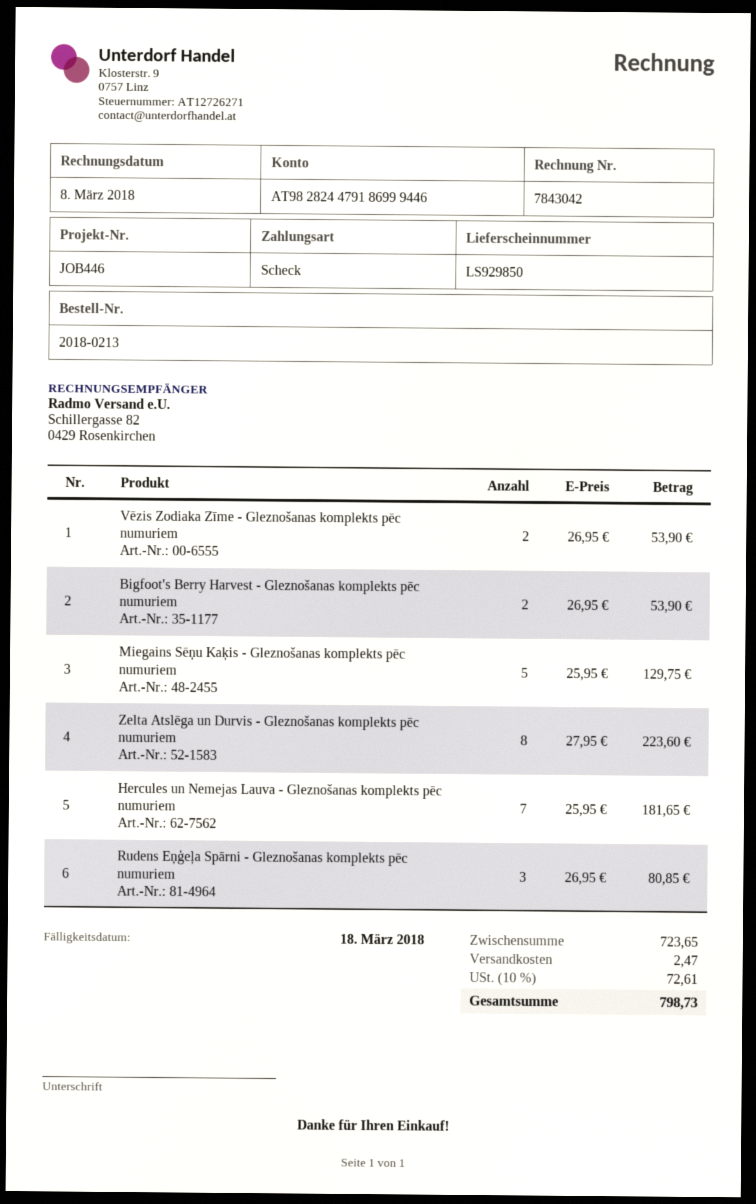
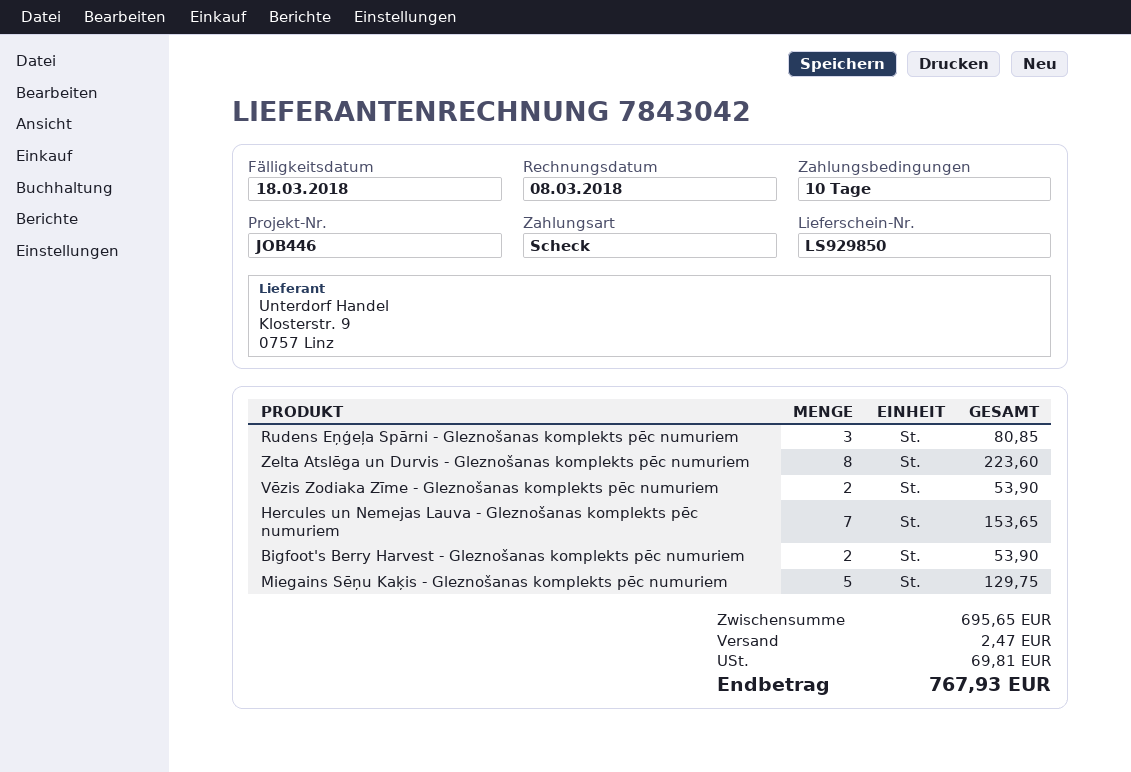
Hercules un Nemejas Lauva - Gleznošanas komplekts pēc numuriem: 7 for 181.65 -> 7 for 153.65
subtotal: 723.65 -> 695.65
tax: 72.61 -> 69.81
total: 798.73 -> 767.93

